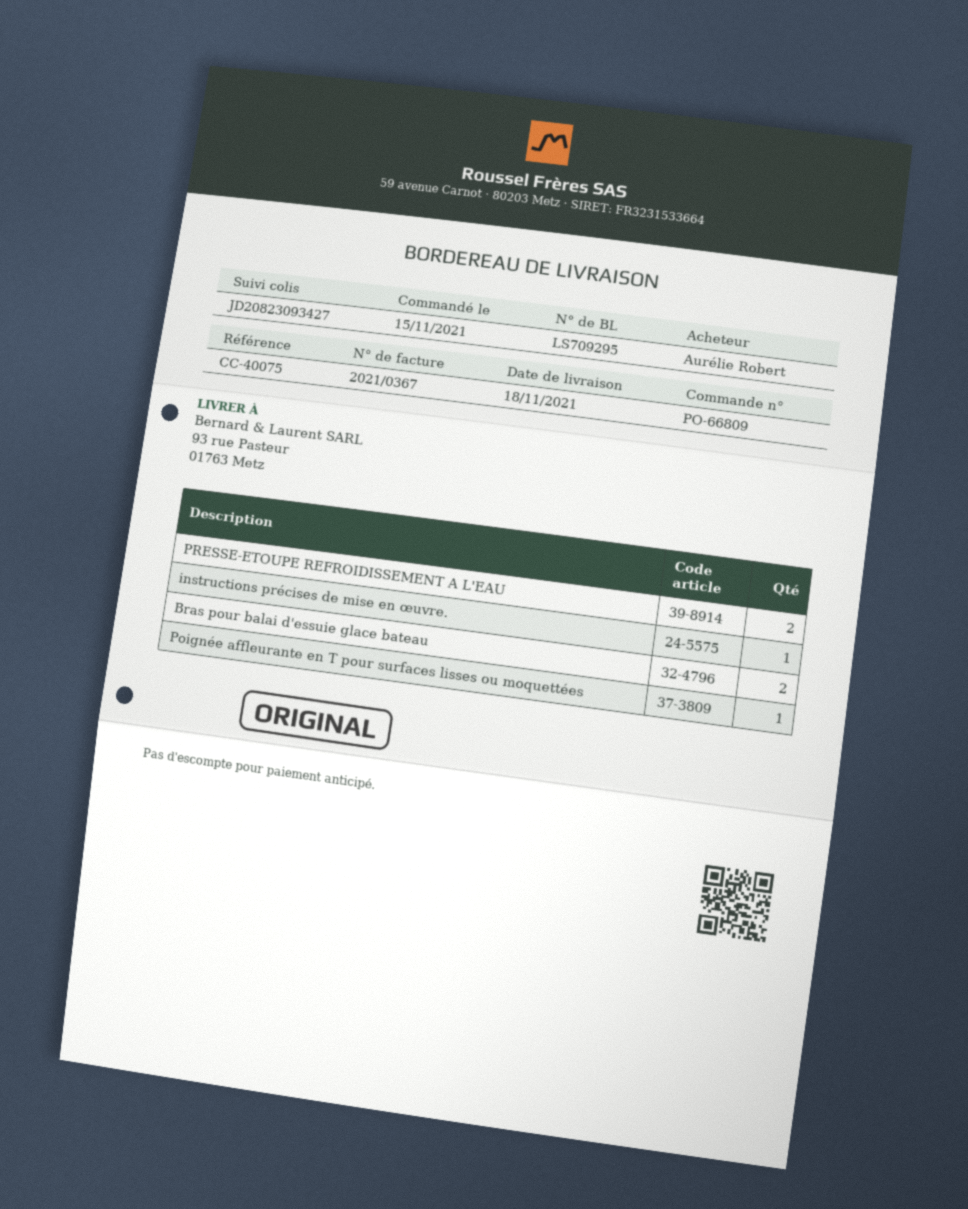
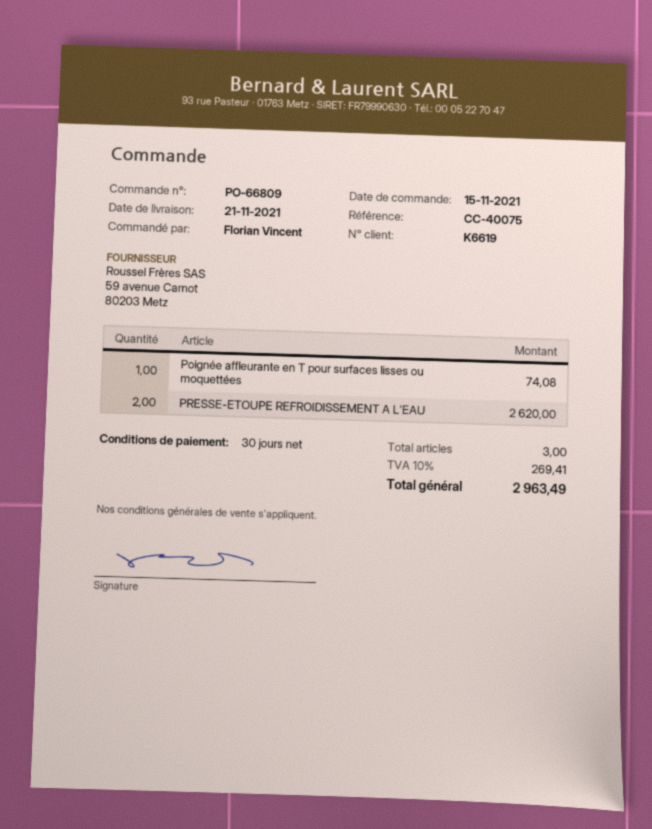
delivery date: 2021-11-18 -> 2021-11-21
ordered by: Aurélie Robert -> Florian Vincent
instructions précises de mise en œuvre.: 1 -> none
Bras pour balai d'essuie glace bateau: 2 -> none

